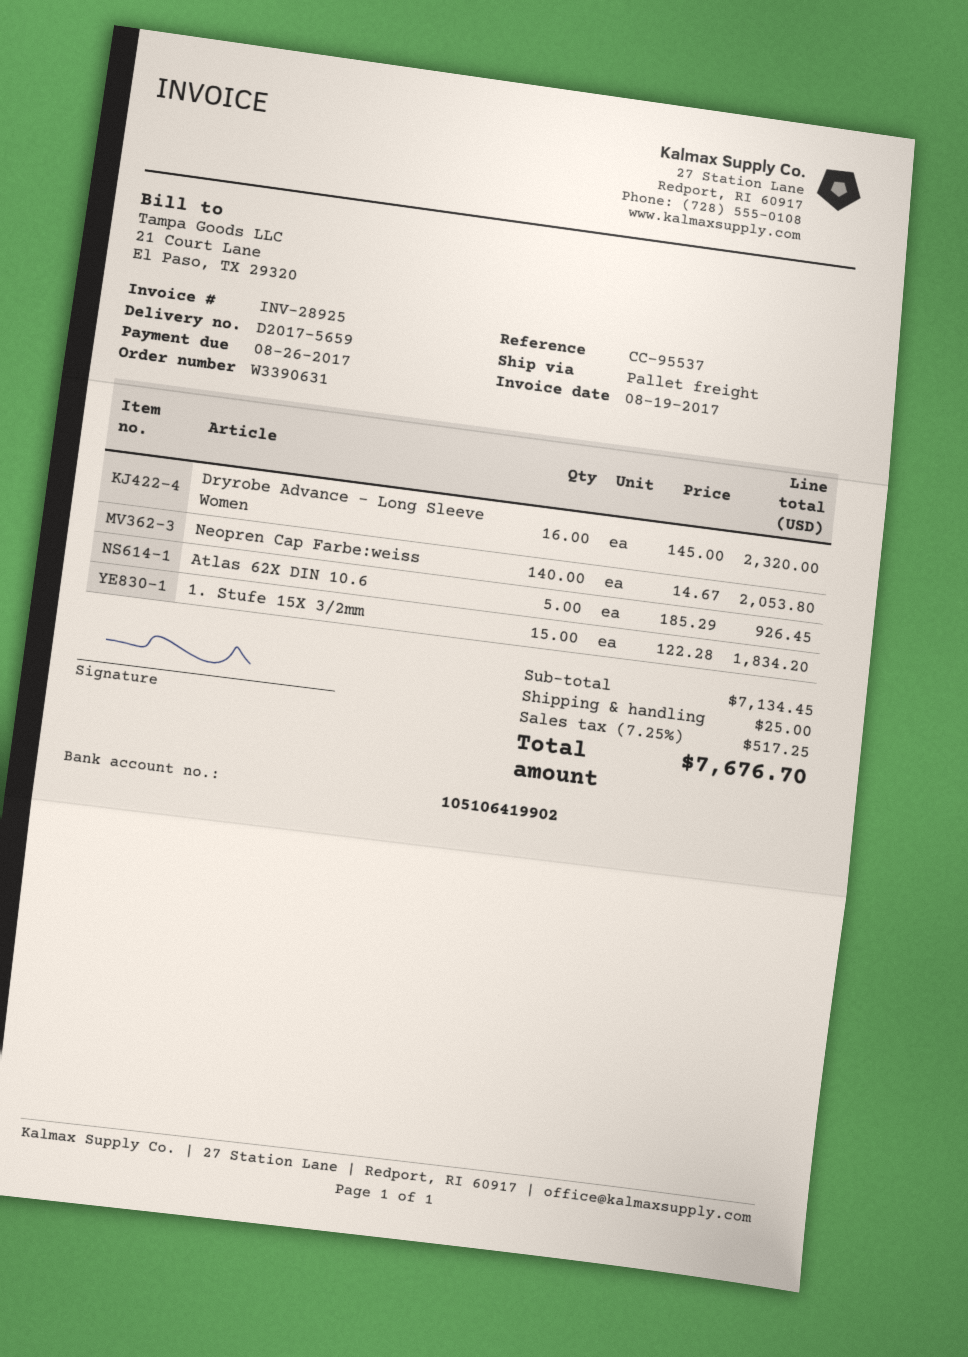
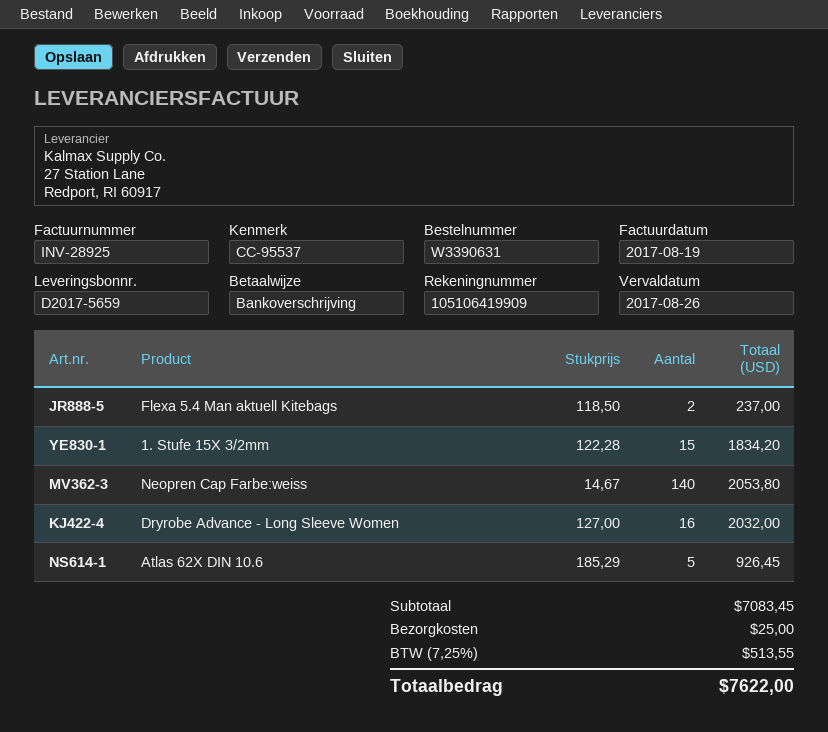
bank account: 105106419902 -> 105106419909
Dryrobe Advance - Long Sleeve Women: 16 x 145.00 = 2320.00 -> 16 x 127.00 = 2032.00
Flexa 5.4 Man aktuell Kitebags: none -> 2 x 118.50 = 237.00
subtotal: 7134.45 -> 7083.45
tax: 7.25% = 517.25 -> 7.25% = 513.55
total: 7676.70 -> 7622.00

